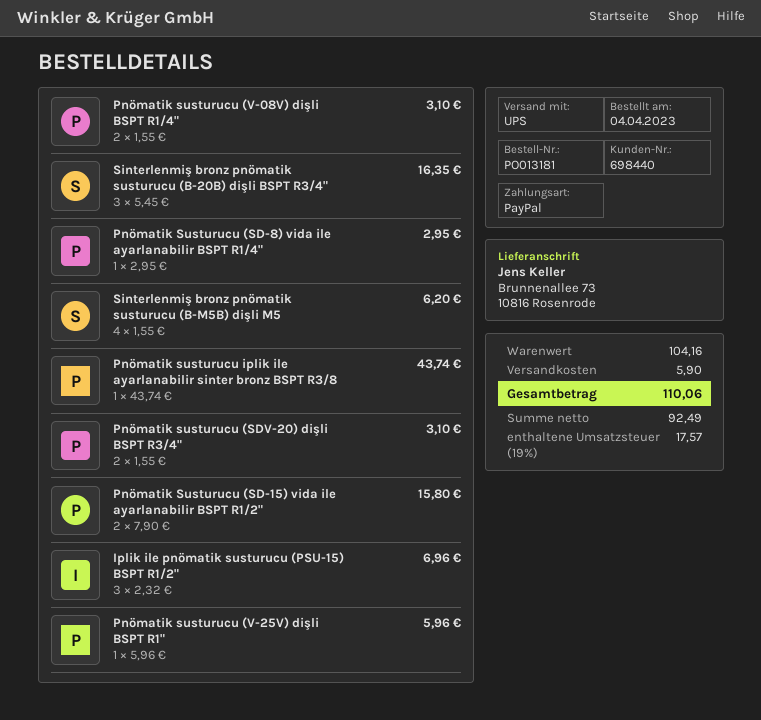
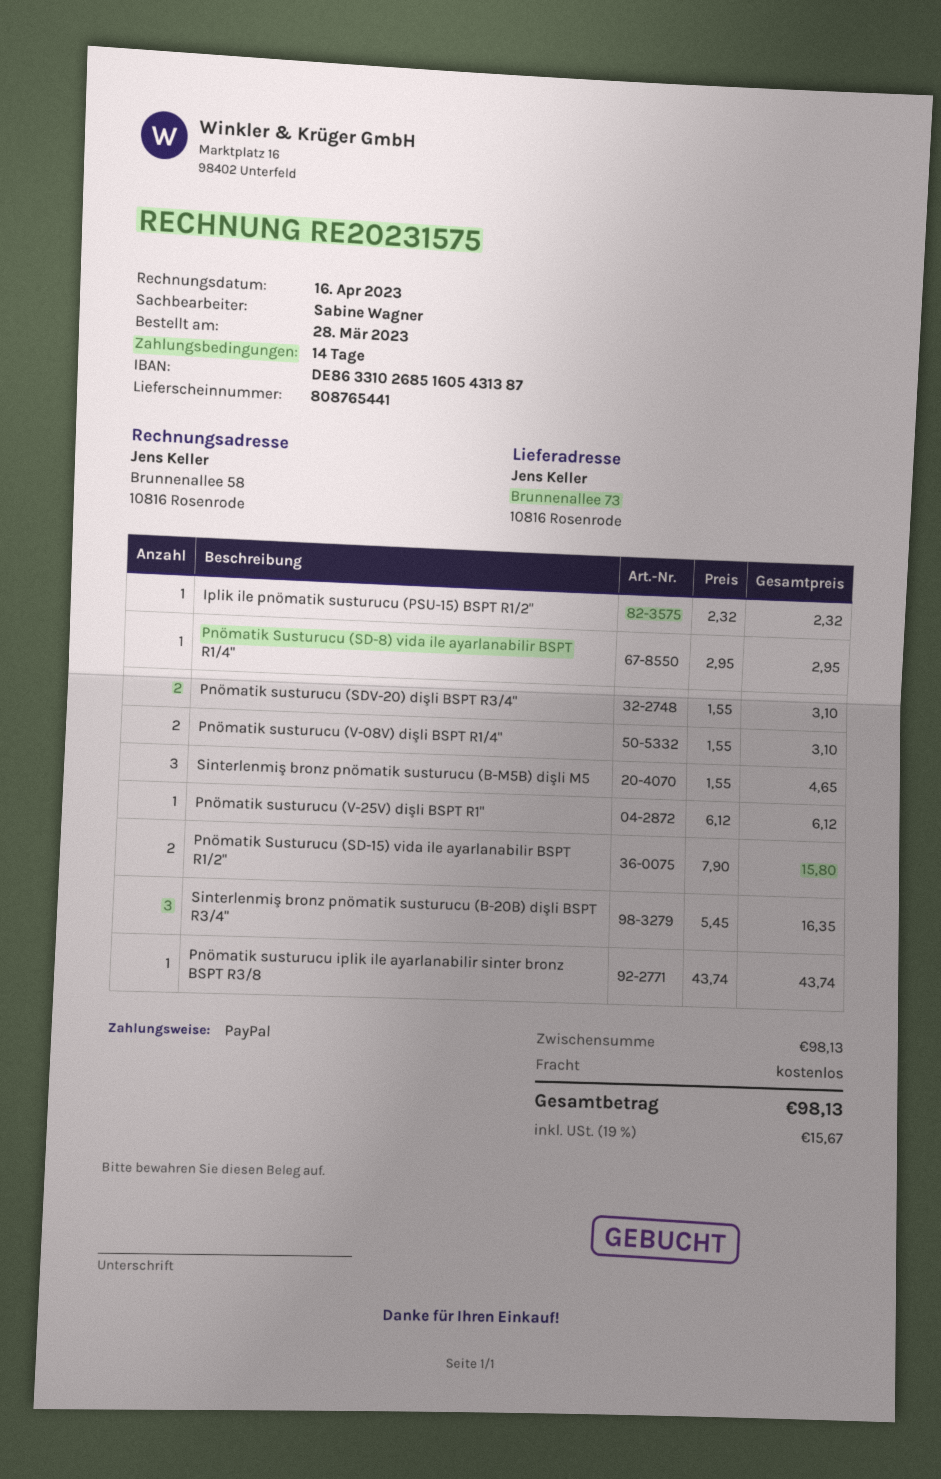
order date: 2023-04-04 -> 2023-03-28
Sinterlenmiş bronz pnömatik susturucu (B-M5B) dişli M5: 4 x 1.55 = 6.20 -> 3 x 1.55 = 4.65
Iplik ile pnömatik susturucu (PSU-15) BSPT R1/2": 3 x 2.32 = 6.96 -> 1 x 2.32 = 2.32
Pnömatik susturucu (V-25V) dişli BSPT R1": 1 x 5.96 = 5.96 -> 1 x 6.12 = 6.12
subtotal: 104.16 -> 98.13
shipping: 5.90 -> 0.00
tax: 19% = 17.57 -> 19% = 15.67
total: 110.06 -> 98.13

